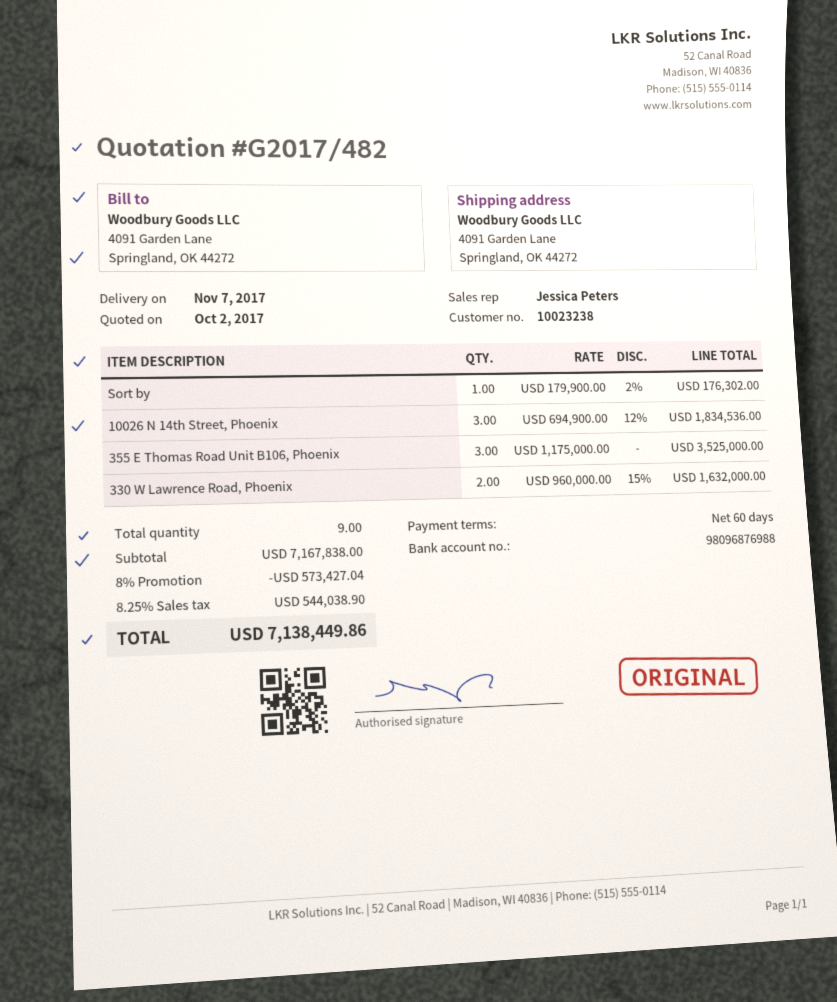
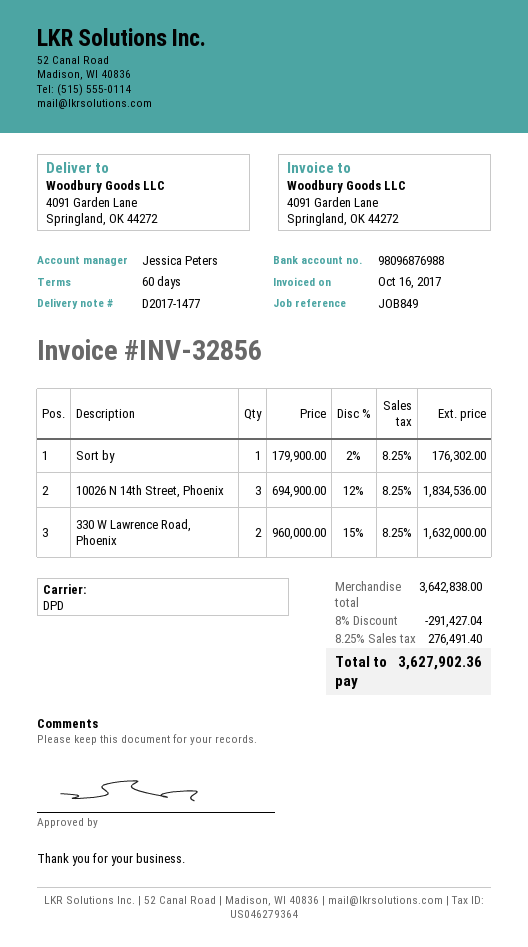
355 E Thomas Road Unit B106, Phoenix: 3 x 1175000.00 = 3525000.00 -> none
subtotal: 7167838.00 -> 3642838.00
discount: 8% = 573427.04 -> 8% = 291427.04
tax: 8.25% = 544038.90 -> 8.25% = 276491.40
total: 7138449.86 -> 3627902.36

